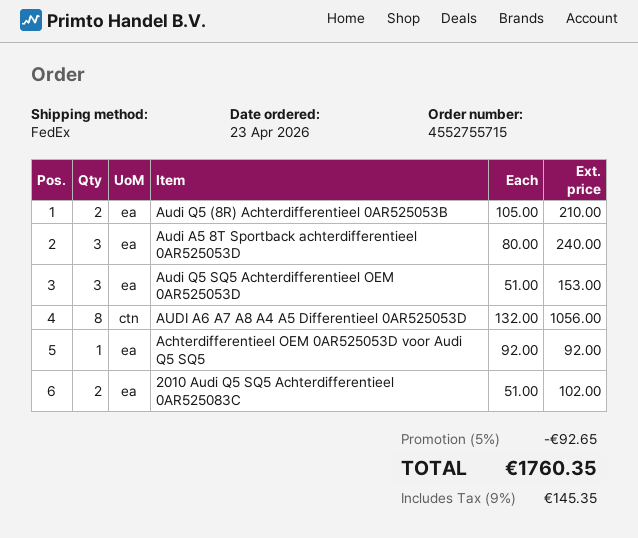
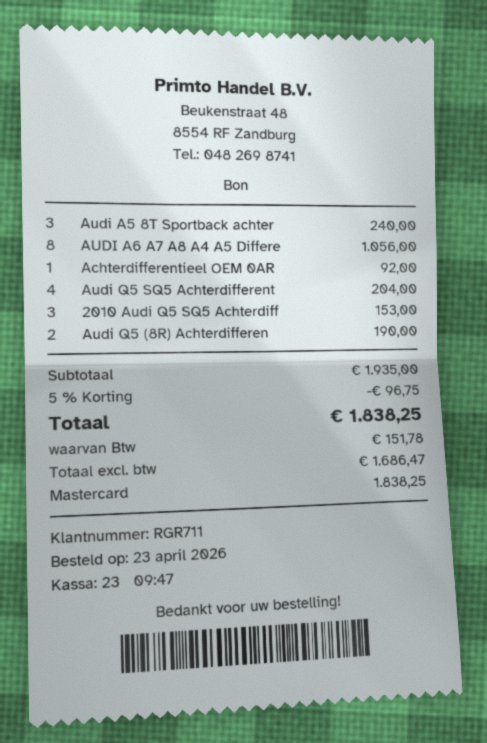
Audi Q5 (8R) Achterdifferentieel 0AR525053B: 2 for 210.00 -> 2 for 190.00
Audi Q5 SQ5 Achterdifferentieel OEM 0AR525053D: 3 for 153.00 -> 4 for 204.00
2010 Audi Q5 SQ5 Achterdifferentieel 0AR525083C: 2 for 102.00 -> 3 for 153.00
discount: 5% = 92.65 -> 5% = 96.75
tax: 145.35 -> 151.78
total: 1760.35 -> 1838.25

